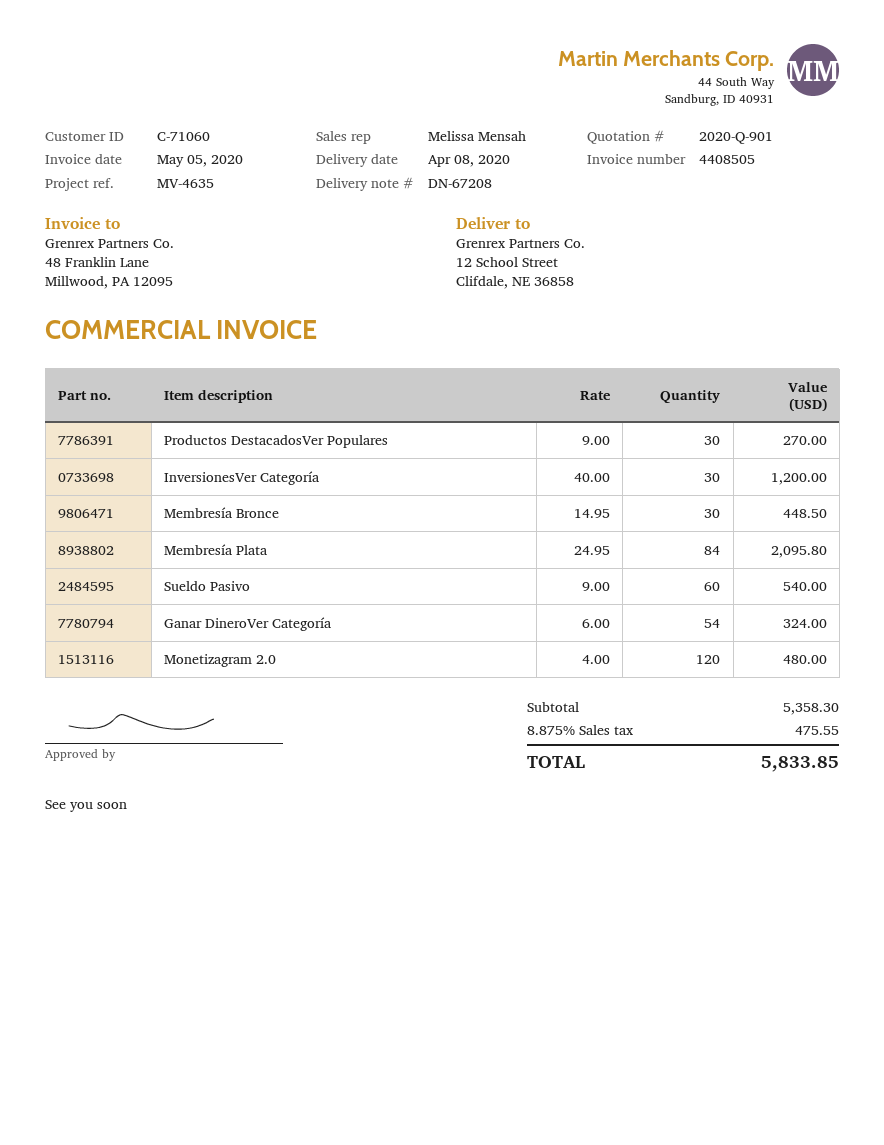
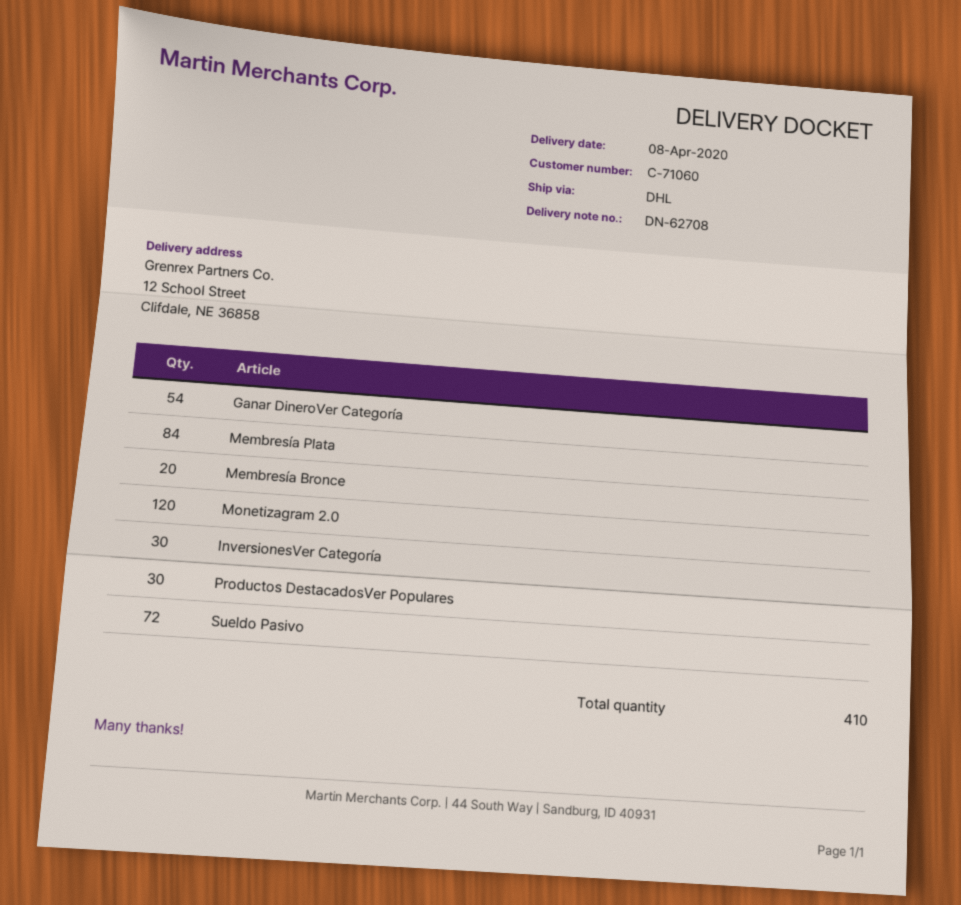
delivery note number: DN-67208 -> DN-62708
Membresía Bronce: 30 -> 20
Sueldo Pasivo: 60 -> 72

